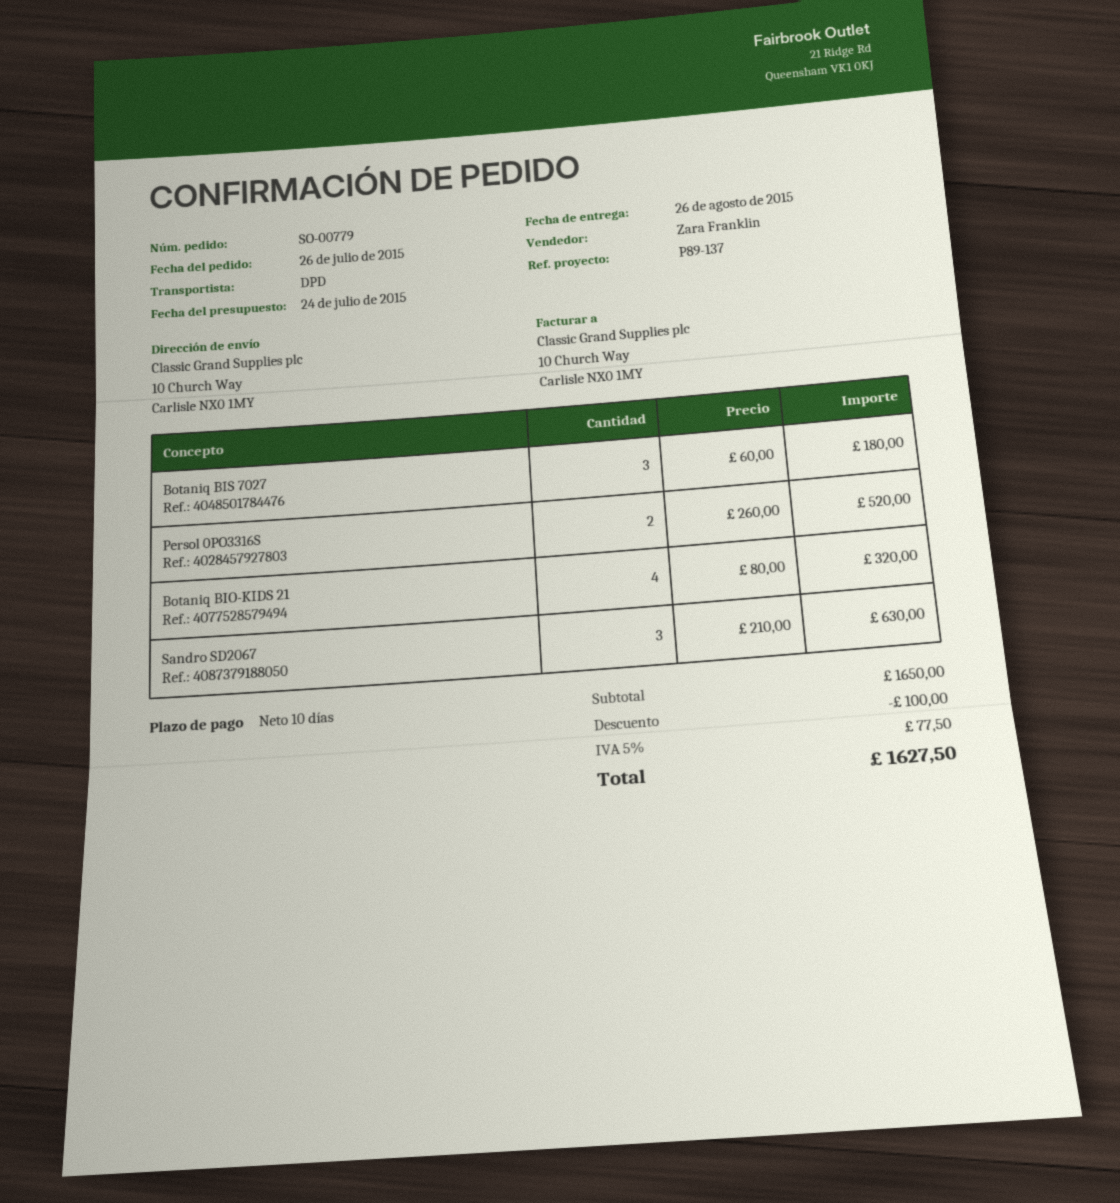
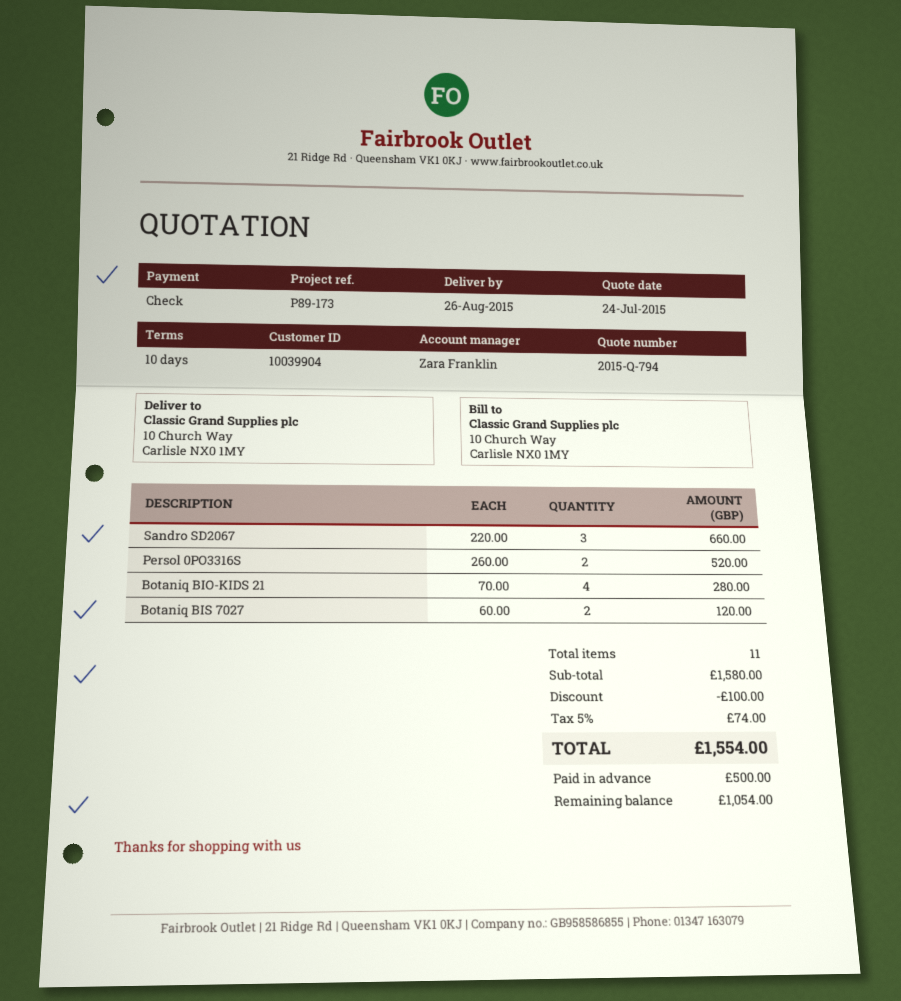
reference: P89-137 -> P89-173
Botaniq BIS 7027: 3 x 60.00 = 180.00 -> 2 x 60.00 = 120.00
Botaniq BIO-KIDS 21: 4 x 80.00 = 320.00 -> 4 x 70.00 = 280.00
Sandro SD2067: 3 x 210.00 = 630.00 -> 3 x 220.00 = 660.00
subtotal: 1650.00 -> 1580.00
tax: 5% = 77.50 -> 5% = 74.00
total: 1627.50 -> 1554.00

